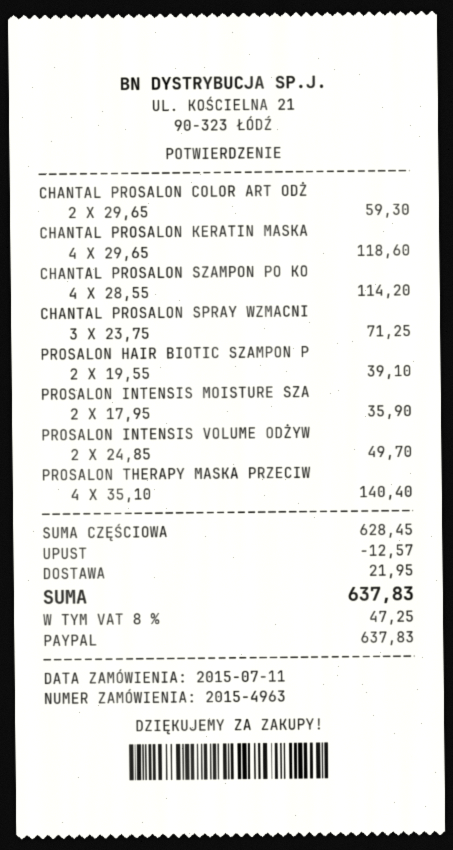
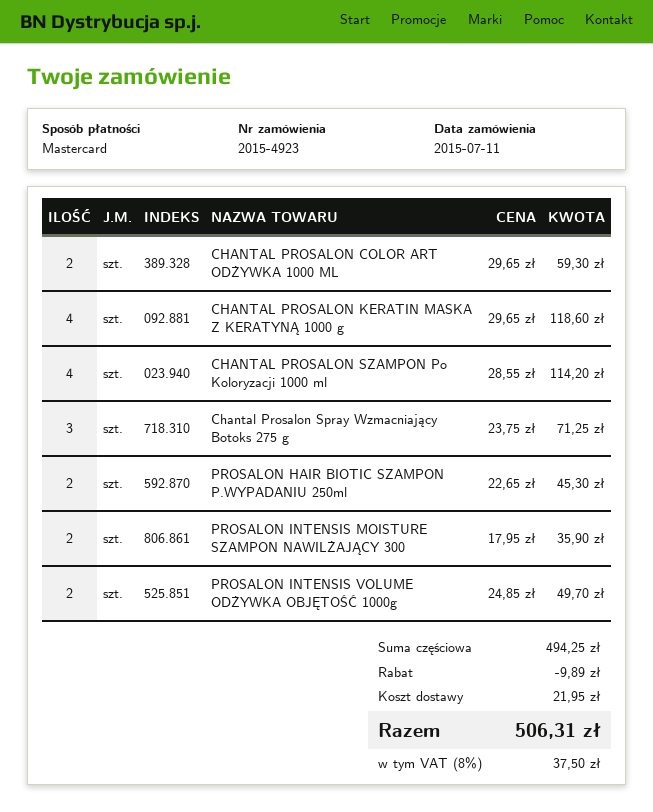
order number: 2015-4963 -> 2015-4923
payment method: PayPal -> Mastercard
PROSALON HAIR BIOTIC SZAMPON P: 2 x 19.55 = 39.10 -> 2 x 22.65 = 45.30
PROSALON THERAPY MASKA PRZECIW: 4 x 35.10 = 140.40 -> none
subtotal: 628.45 -> 494.25
discount: 12.57 -> 9.89
tax: 8% = 47.25 -> 8% = 37.50
total: 637.83 -> 506.31

